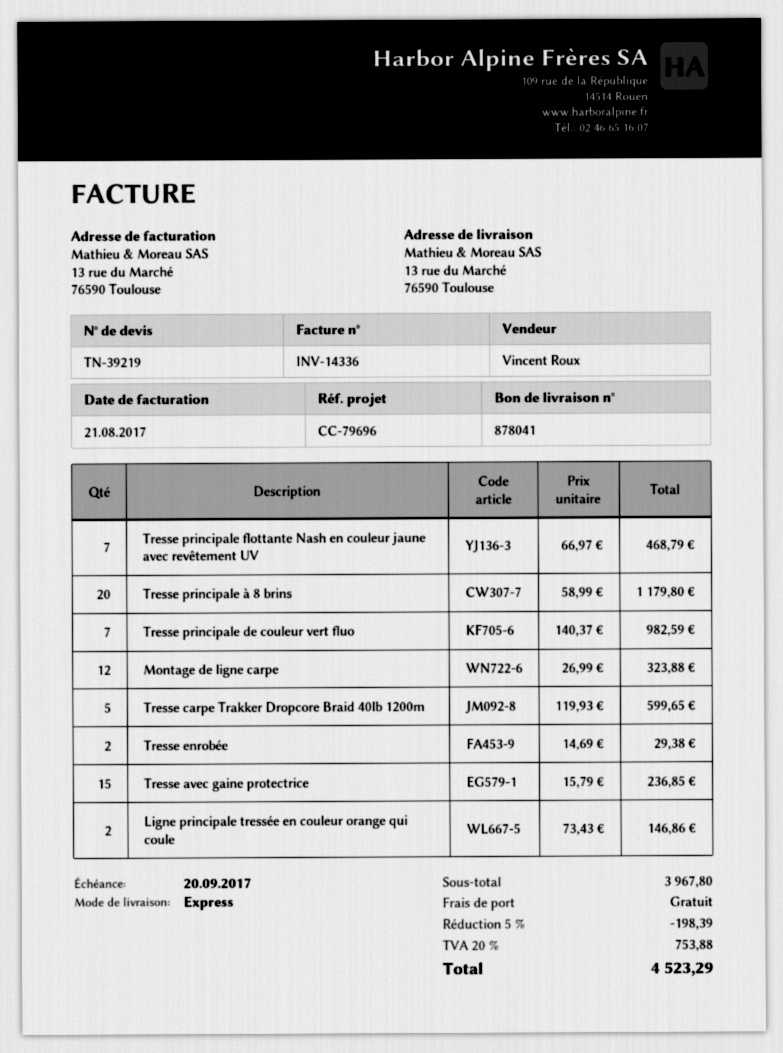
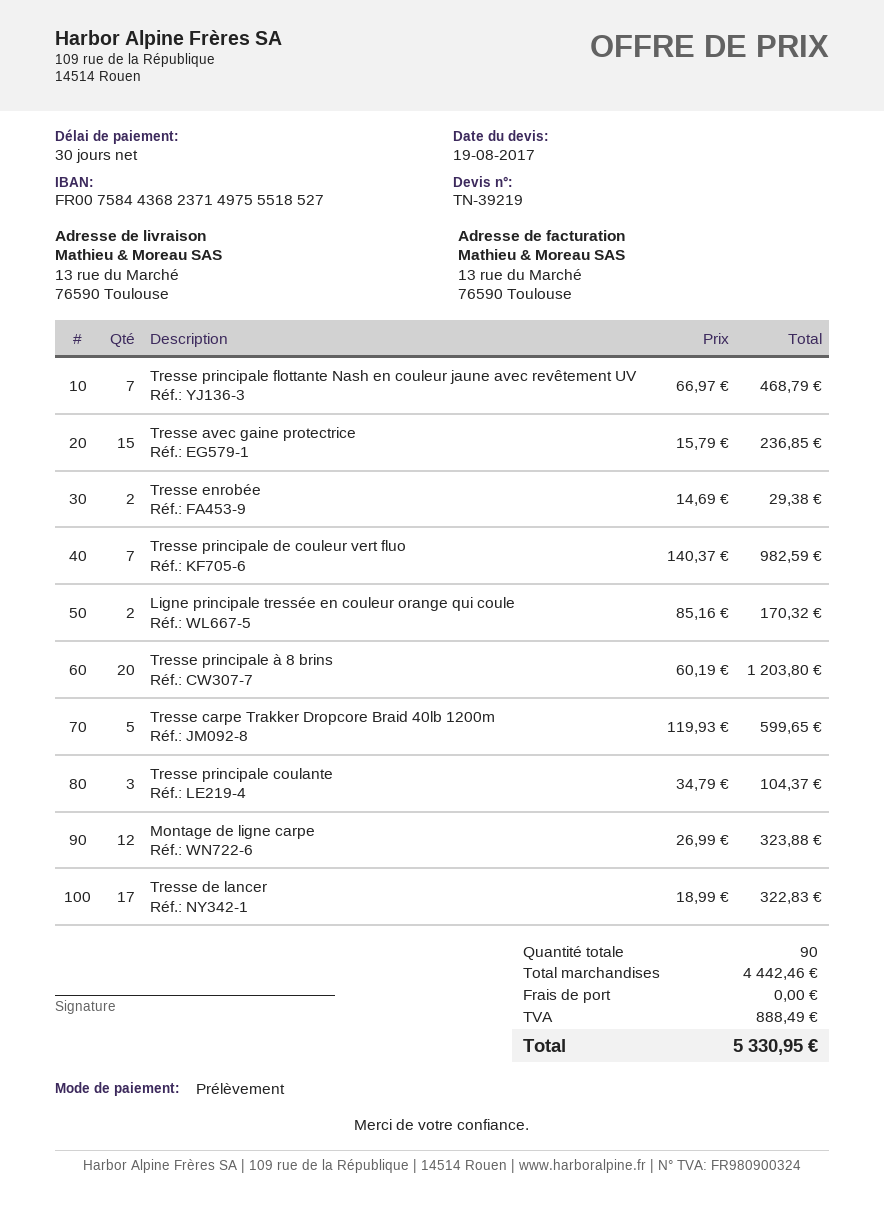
Tresse principale à 8 brins: 20 x 58.99 = 1179.80 -> 20 x 60.19 = 1203.80
Ligne principale tressée en couleur orange qui coule: 2 x 73.43 = 146.86 -> 2 x 85.16 = 170.32
Tresse principale coulante: none -> 3 x 34.79 = 104.37
Tresse de lancer: none -> 17 x 18.99 = 322.83
subtotal: 3967.80 -> 4442.46
discount: 5% = 198.39 -> none
tax: 753.88 -> 888.49
total: 4523.29 -> 5330.95

